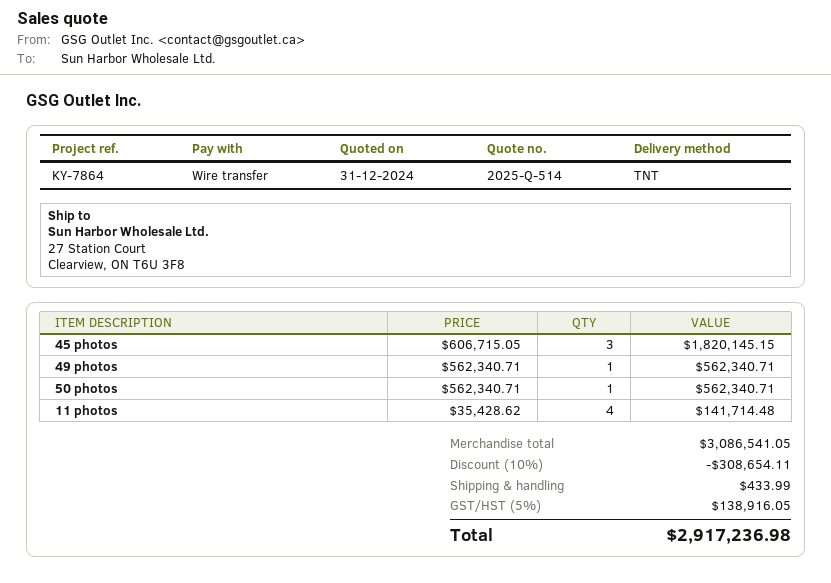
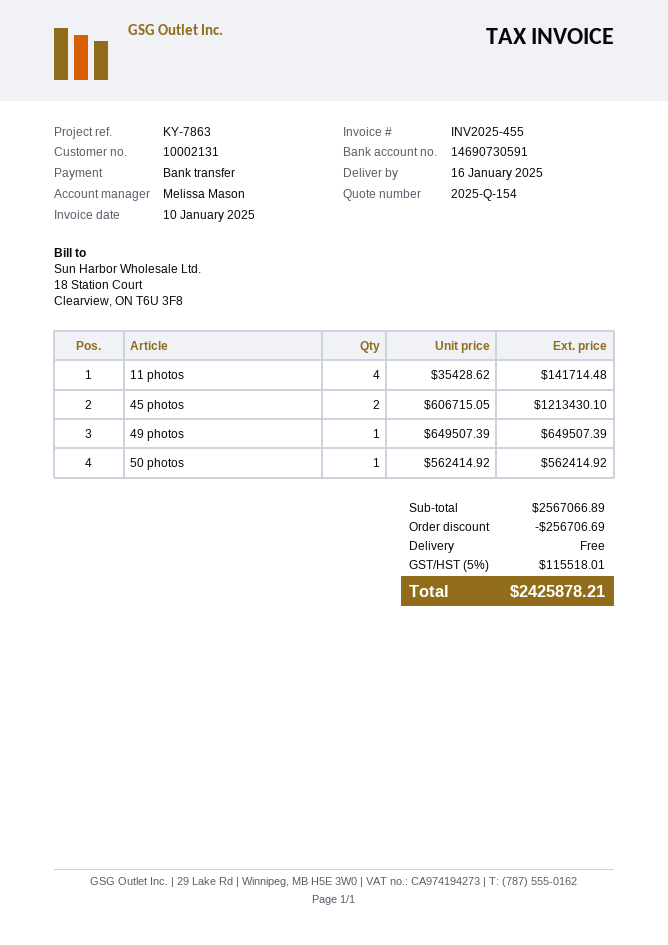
quote number: 2025-Q-514 -> 2025-Q-154
reference: KY-7864 -> KY-7863
45 photos: 3 x 606715.05 = 1820145.15 -> 2 x 606715.05 = 1213430.10
49 photos: 1 x 562340.71 = 562340.71 -> 1 x 649507.39 = 649507.39
50 photos: 1 x 562340.71 = 562340.71 -> 1 x 562414.92 = 562414.92
subtotal: 3086541.05 -> 2567066.89
discount: 308654.11 -> 256706.69
shipping: 433.99 -> 0.00
tax: 5% = 138916.05 -> 5% = 115518.01
total: 2917236.98 -> 2425878.21

